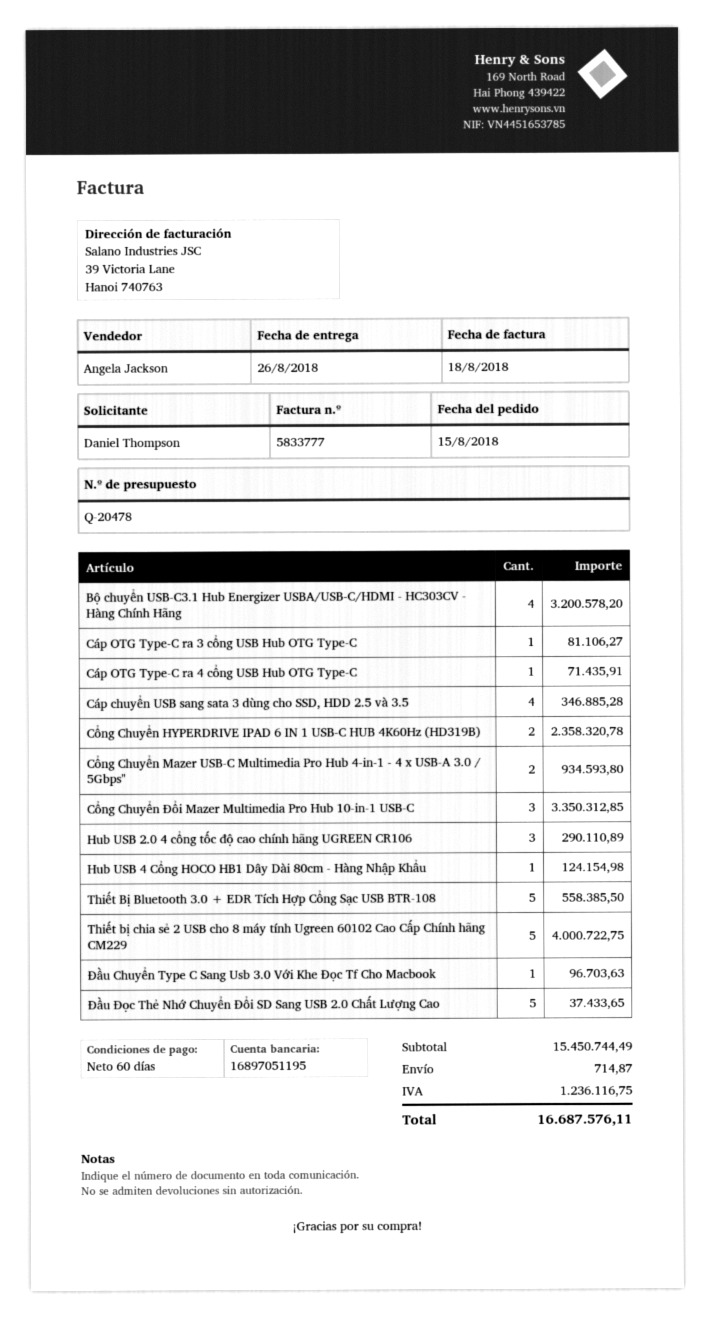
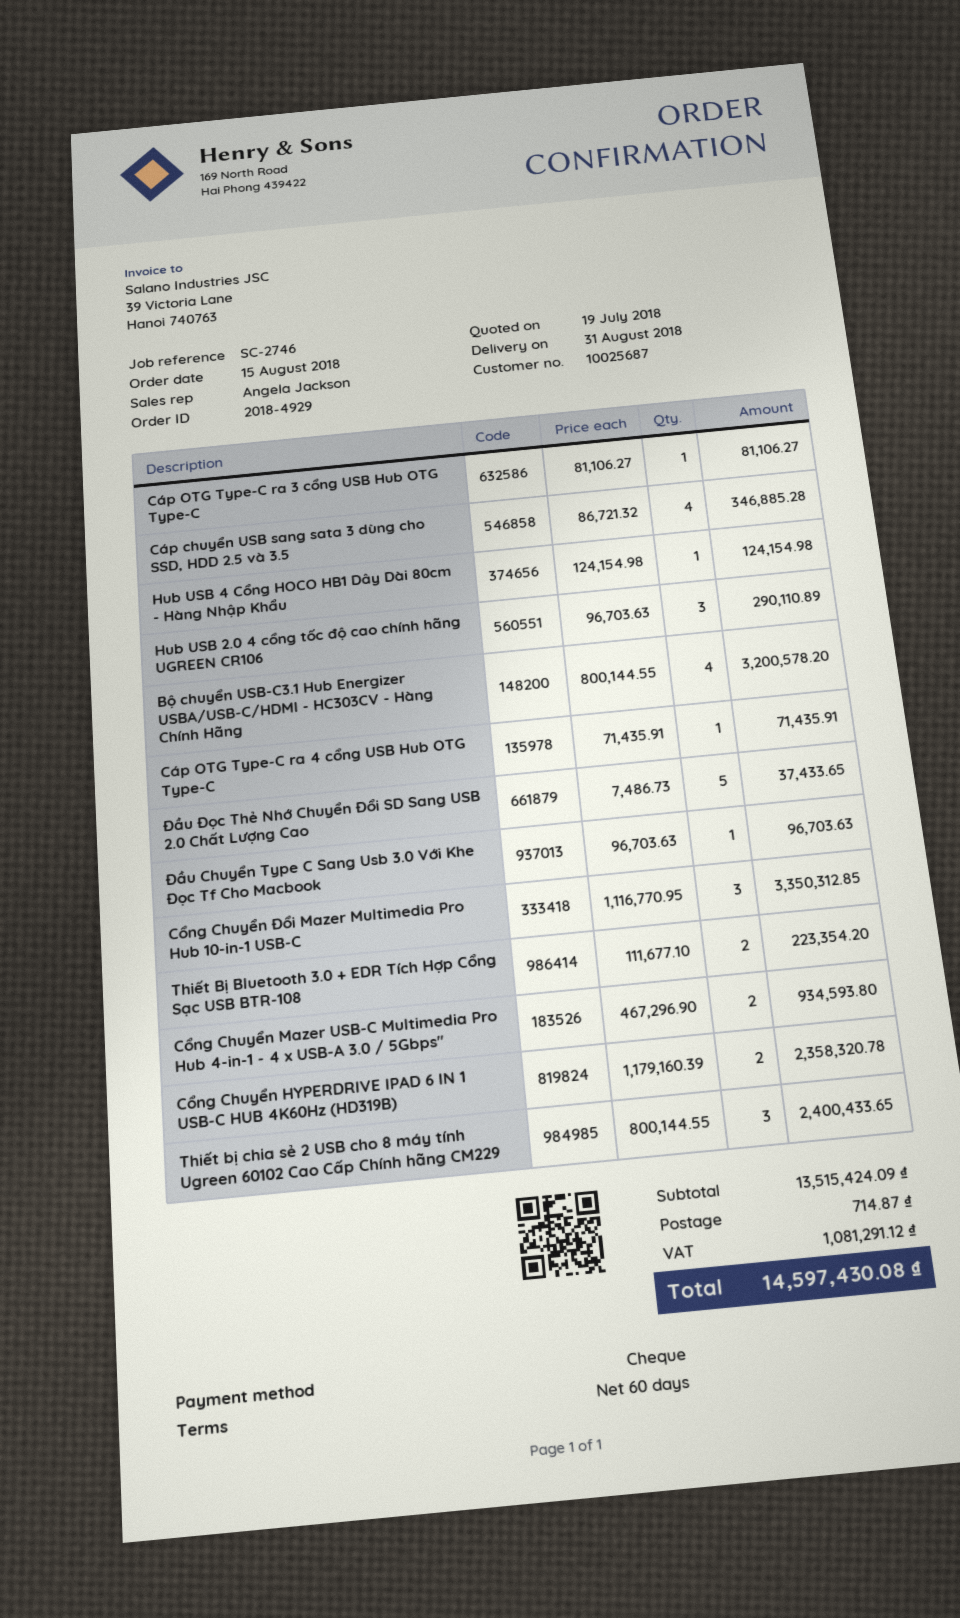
delivery date: 2018-08-26 -> 2018-08-31
Thiết Bị Bluetooth 3.0 + EDR Tích Hợp Cổng Sạc USB BTR-108: 5 for 558385.50 -> 2 for 223354.20
Thiết bị chia sẻ 2 USB cho 8 máy tính Ugreen 60102 Cao Cấp Chính hãng CM229: 5 for 4000722.75 -> 3 for 2400433.65
subtotal: 15450744.49 -> 13515424.09
tax: 1236116.75 -> 1081291.12
total: 16687576.11 -> 14597430.08

